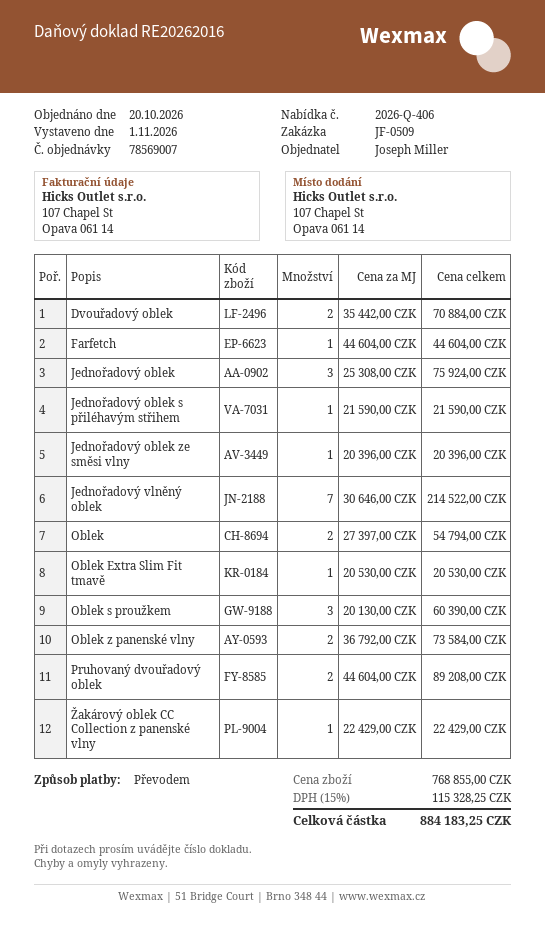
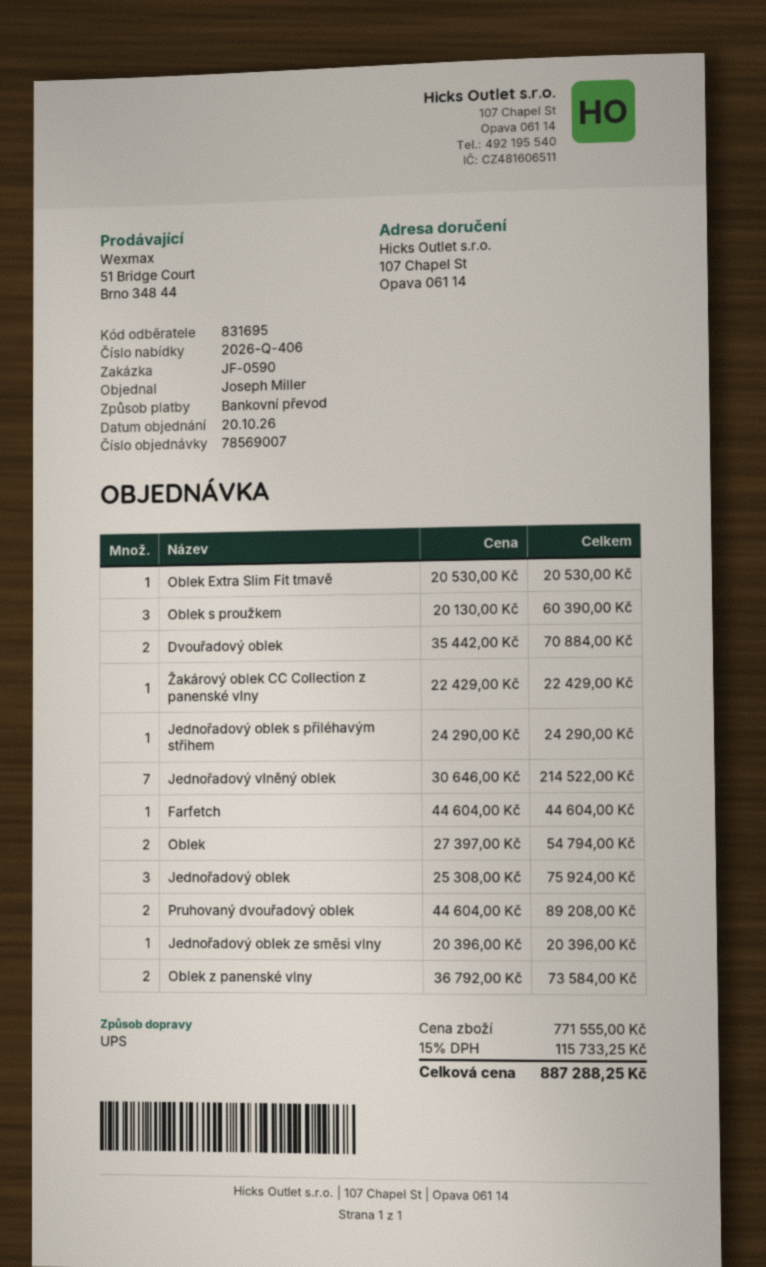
reference: JF-0509 -> JF-0590
Jednořadový oblek s přiléhavým střihem: 1 x 21590.00 = 21590.00 -> 1 x 24290.00 = 24290.00
subtotal: 768855.00 -> 771555.00
tax: 15% = 115328.25 -> 15% = 115733.25
total: 884183.25 -> 887288.25

